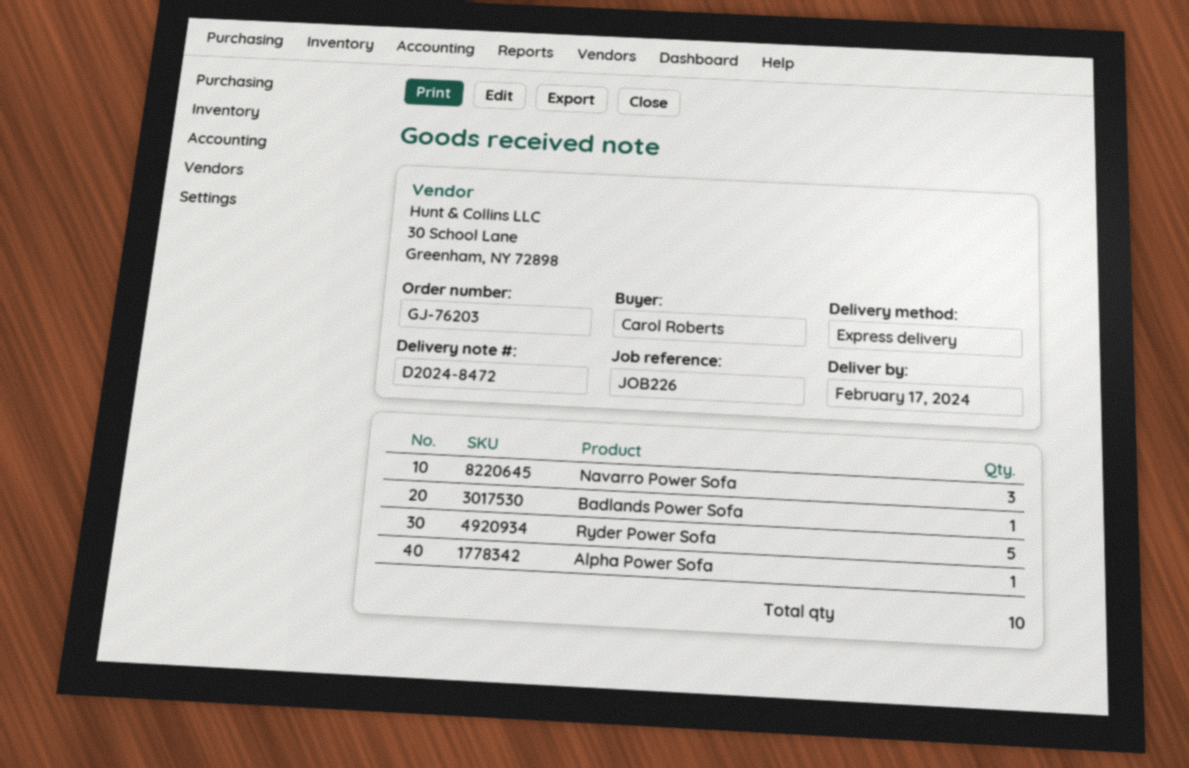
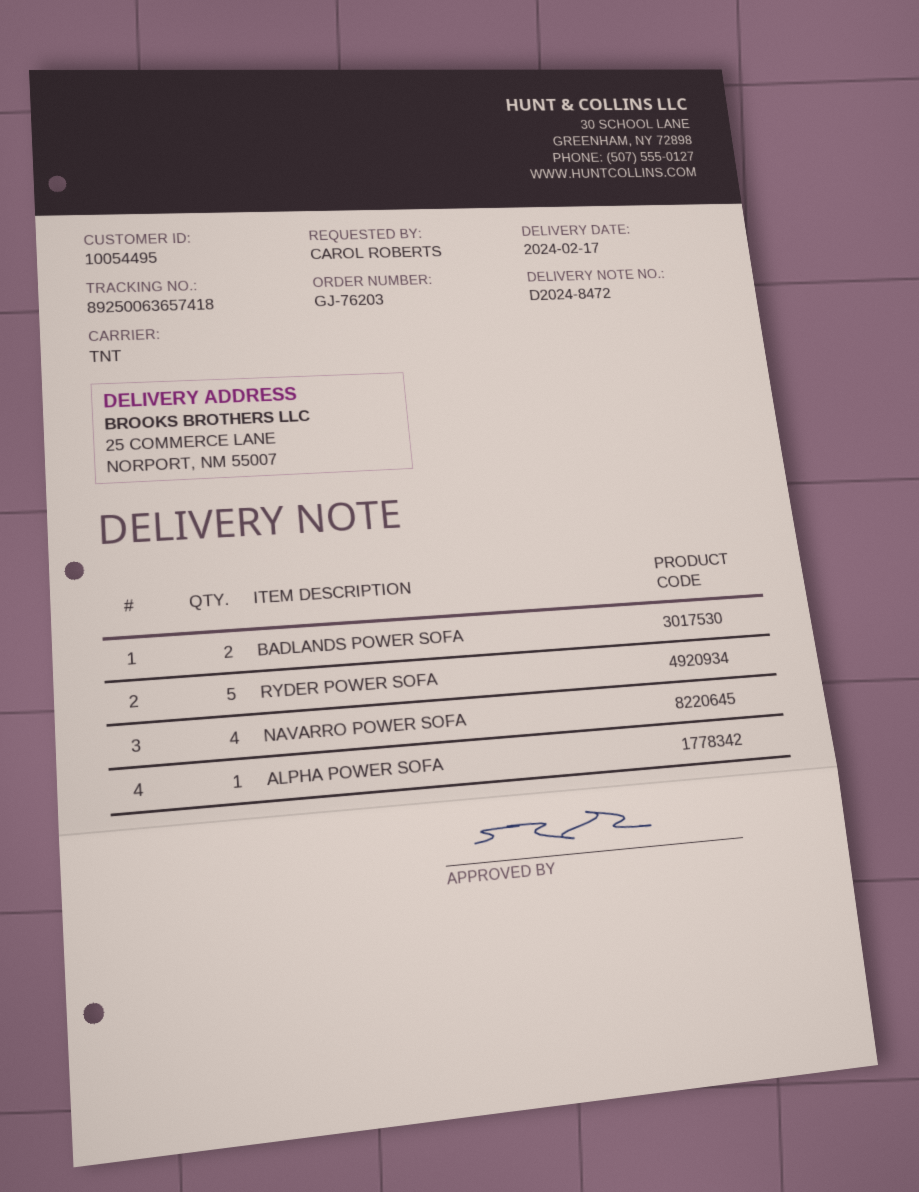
shipping method: express -> TNT
Navarro Power Sofa: 3 -> 4
Badlands Power Sofa: 1 -> 2

